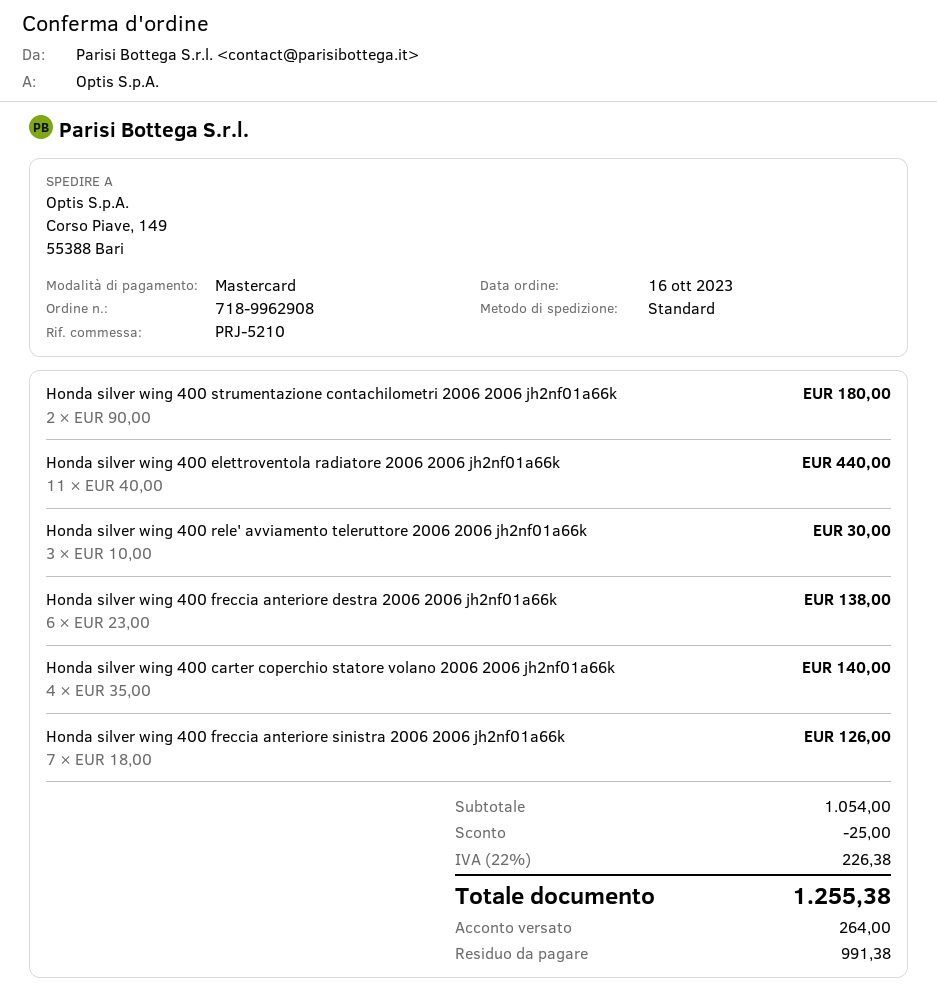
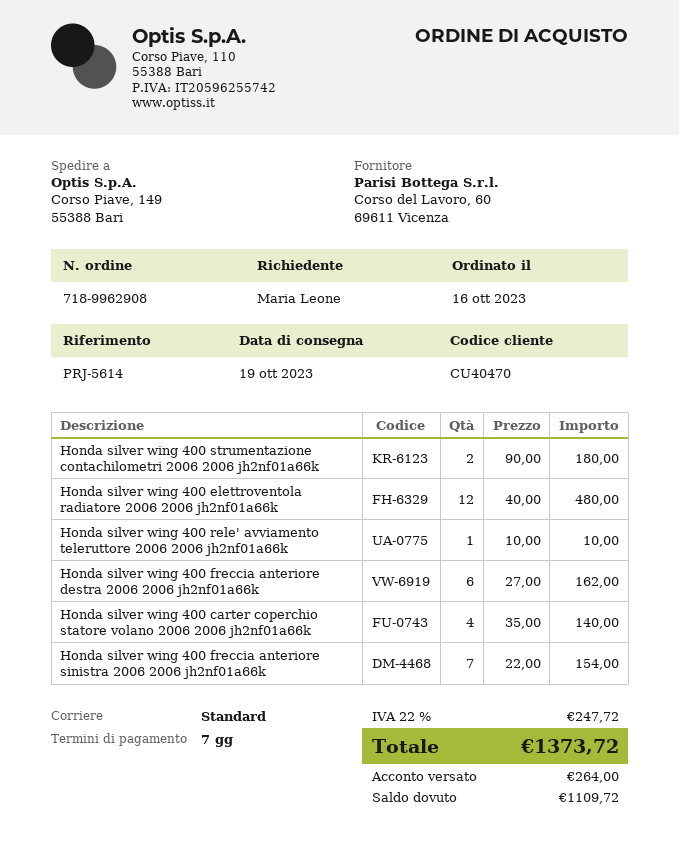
reference: PRJ-5210 -> PRJ-5614
Honda silver wing 400 elettroventola radiatore 2006 2006 jh2nf01a66k: 11 x 40.00 = 440.00 -> 12 x 40.00 = 480.00
Honda silver wing 400 rele' avviamento teleruttore 2006 2006 jh2nf01a66k: 3 x 10.00 = 30.00 -> 1 x 10.00 = 10.00
Honda silver wing 400 freccia anteriore destra 2006 2006 jh2nf01a66k: 6 x 23.00 = 138.00 -> 6 x 27.00 = 162.00
Honda silver wing 400 freccia anteriore sinistra 2006 2006 jh2nf01a66k: 7 x 18.00 = 126.00 -> 7 x 22.00 = 154.00
discount: 25.00 -> none
tax: 22% = 226.38 -> 22% = 247.72
total: 1255.38 -> 1373.72
balance: 991.38 -> 1109.72

